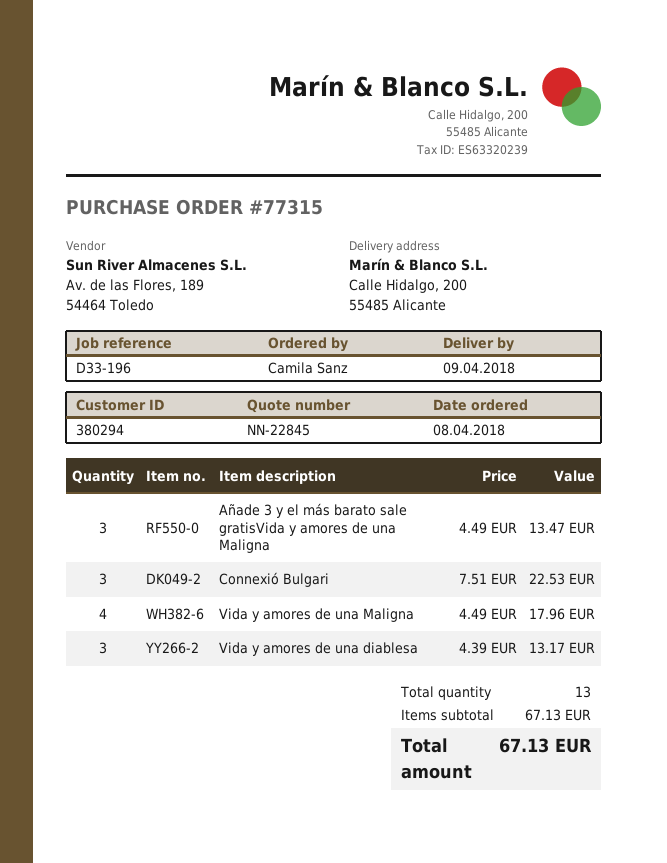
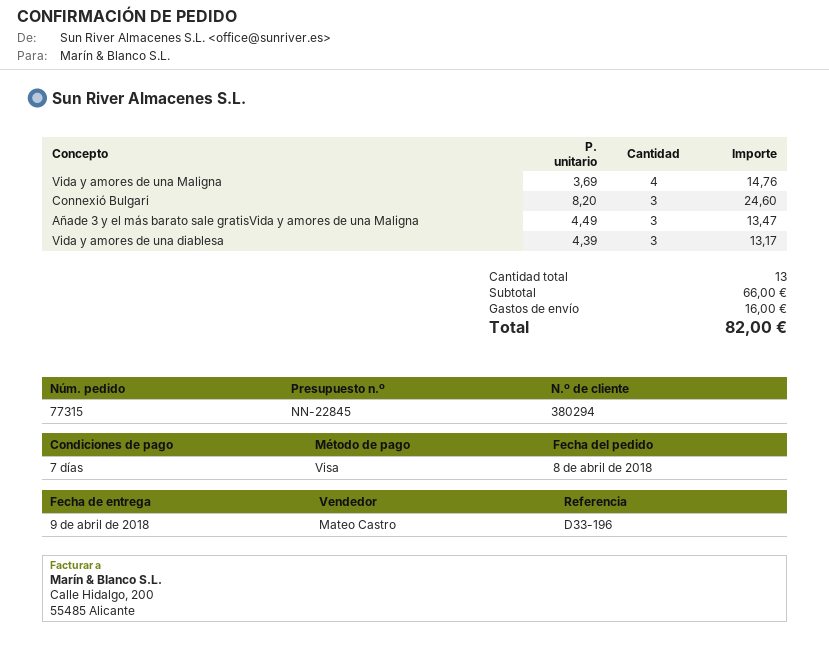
Connexió Bulgari: 3 x 7.51 = 22.53 -> 3 x 8.20 = 24.60
Vida y amores de una Maligna: 4 x 4.49 = 17.96 -> 4 x 3.69 = 14.76
subtotal: 67.13 -> 66.00
shipping: none -> 16.00
total: 67.13 -> 82.00

